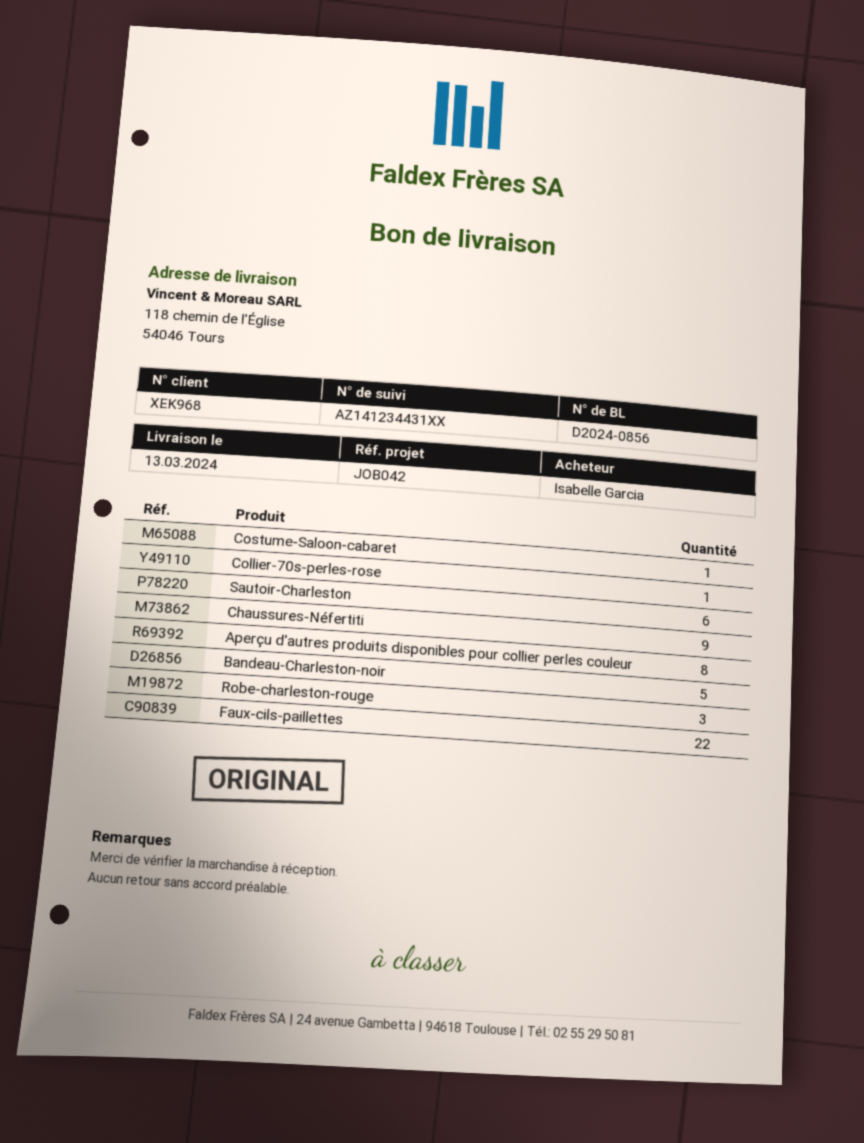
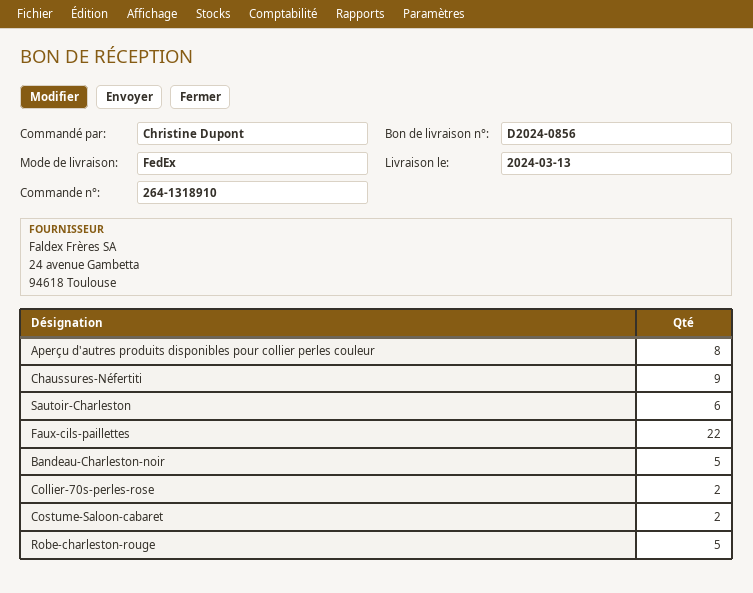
ordered by: Isabelle Garcia -> Christine Dupont
Costume-Saloon-cabaret: 1 -> 2
Collier-70s-perles-rose: 1 -> 2
Robe-charleston-rouge: 3 -> 5

